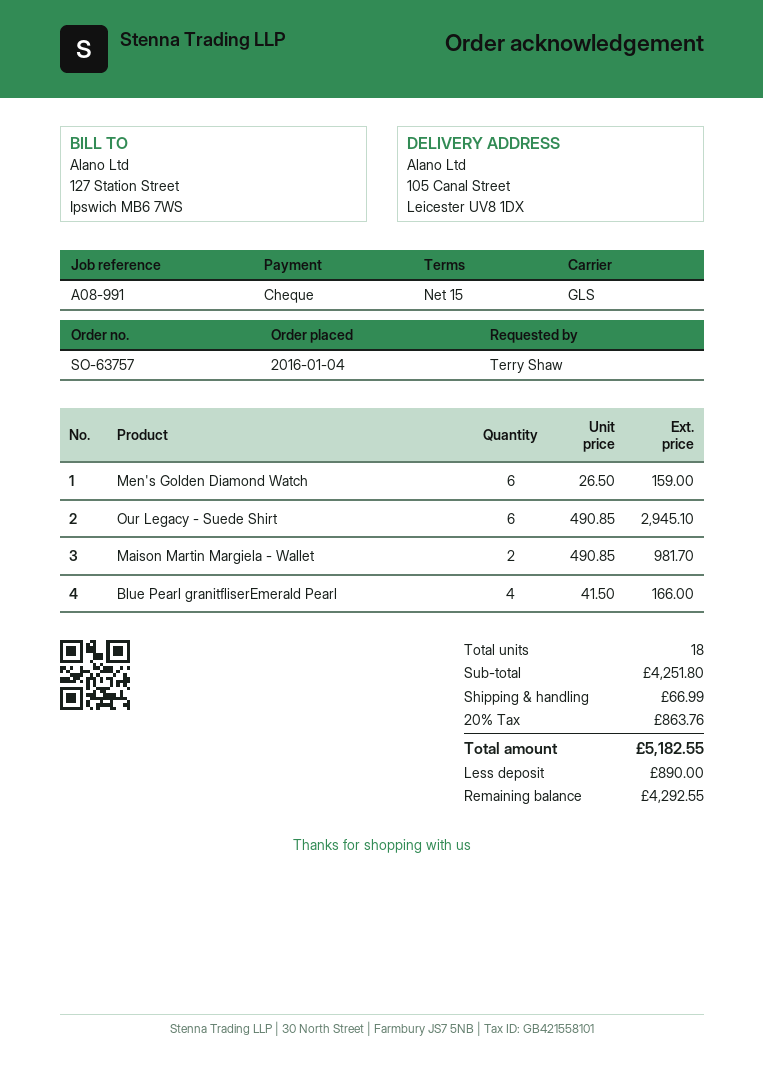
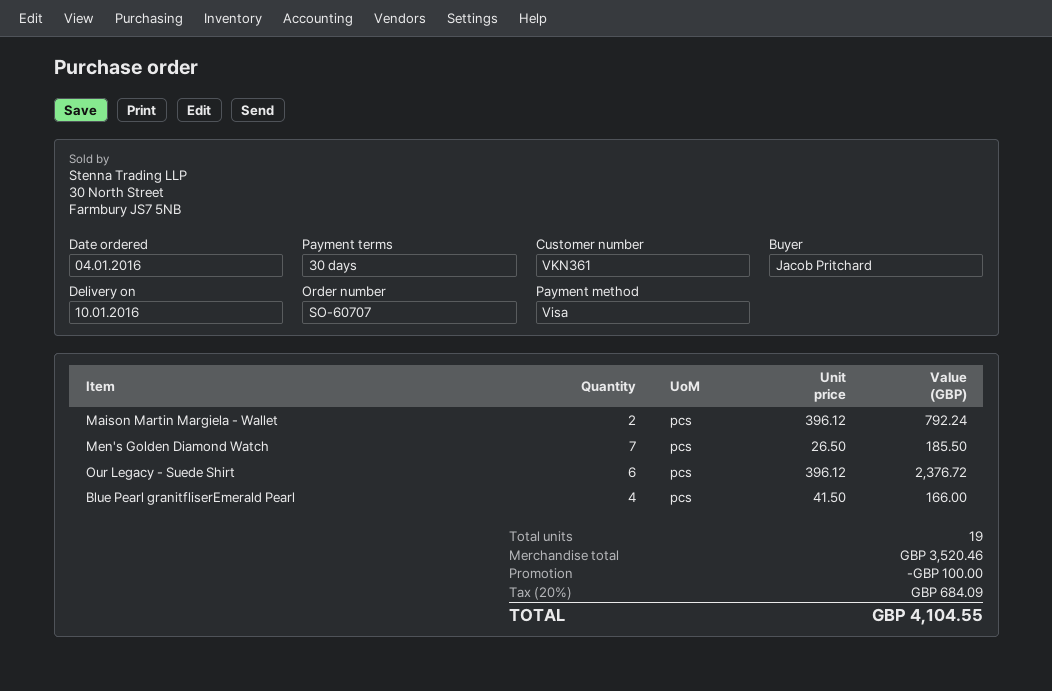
order number: SO-63757 -> SO-60707
payment terms: 15 days -> 30 days
ordered by: Terry Shaw -> Jacob Pritchard
payment method: cheque -> Visa
Men's Golden Diamond Watch: 6 x 26.50 = 159.00 -> 7 x 26.50 = 185.50
Our Legacy - Suede Shirt: 6 x 490.85 = 2945.10 -> 6 x 396.12 = 2376.72
Maison Martin Margiela - Wallet: 2 x 490.85 = 981.70 -> 2 x 396.12 = 792.24
total quantity: 18 -> 19
subtotal: 4251.80 -> 3520.46
discount: none -> 100.00
shipping: 66.99 -> none
tax: 20% = 863.76 -> 20% = 684.09
total: 5182.55 -> 4104.55

